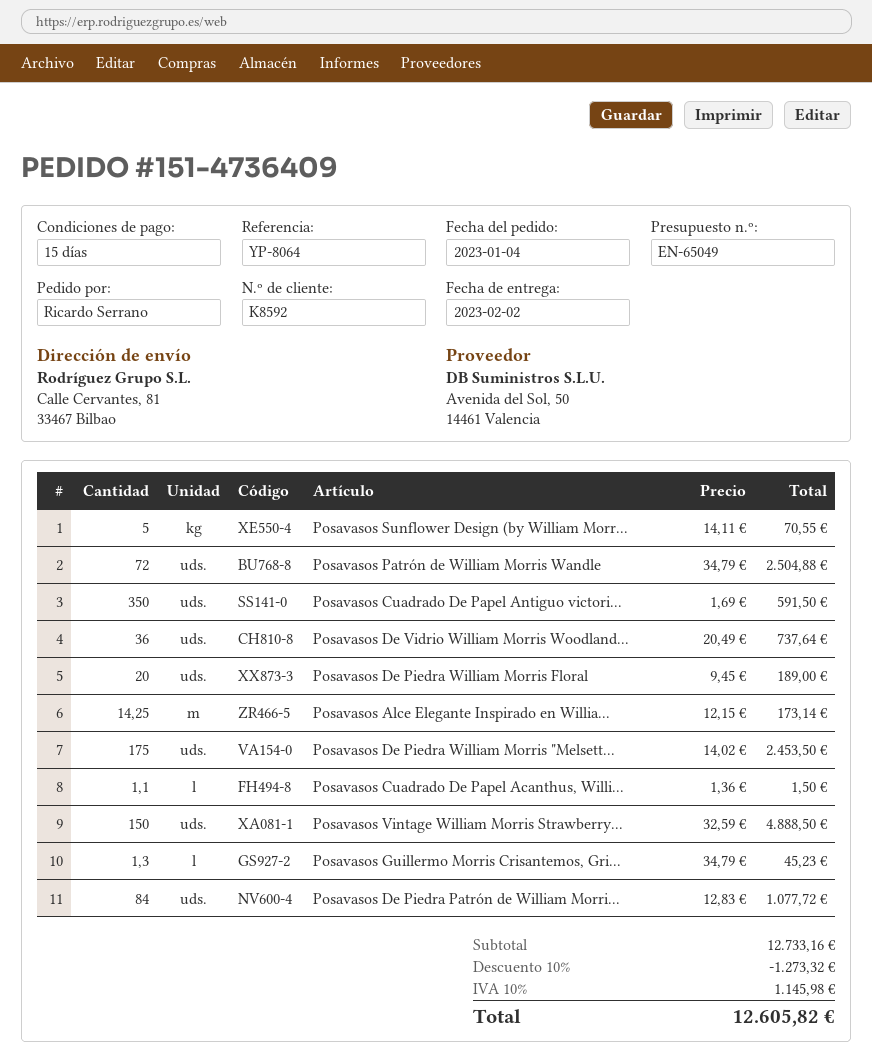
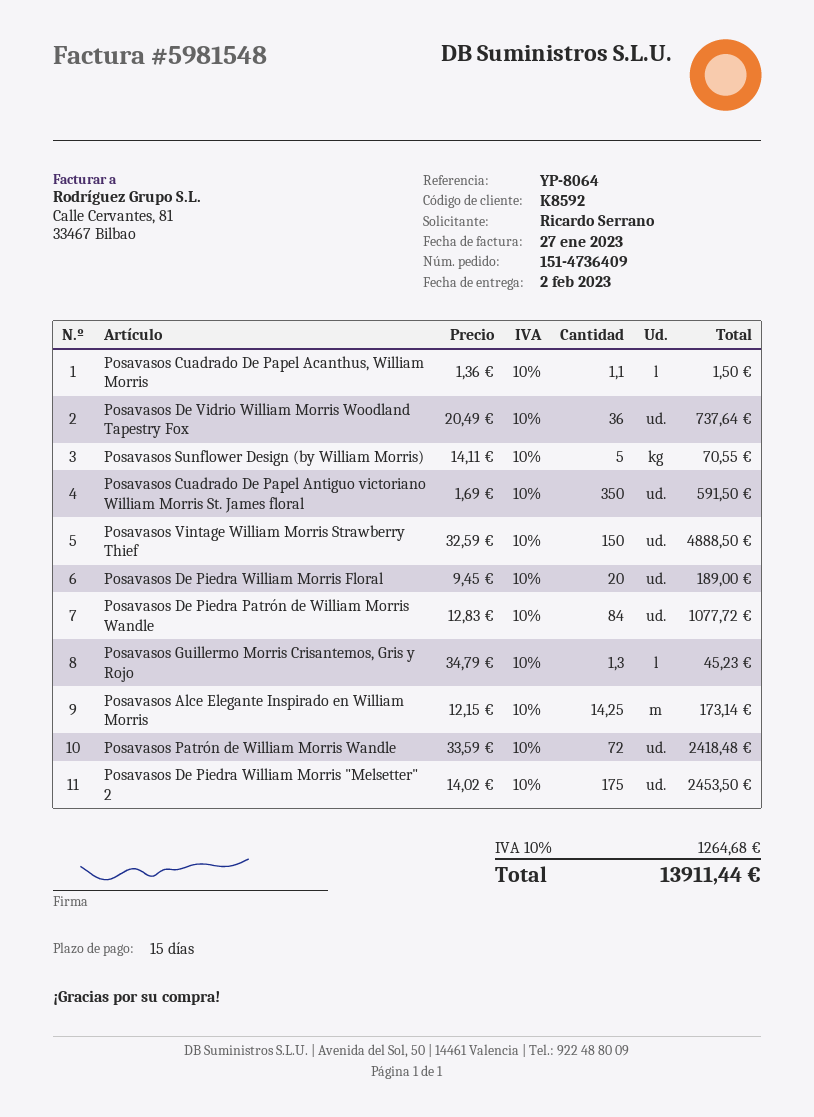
Posavasos Patrón de William Morris Wandle: 72 x 34.79 = 2504.88 -> 72 x 33.59 = 2418.48
discount: 10% = 1273.32 -> none
tax: 10% = 1145.98 -> 10% = 1264.68
total: 12605.82 -> 13911.44

